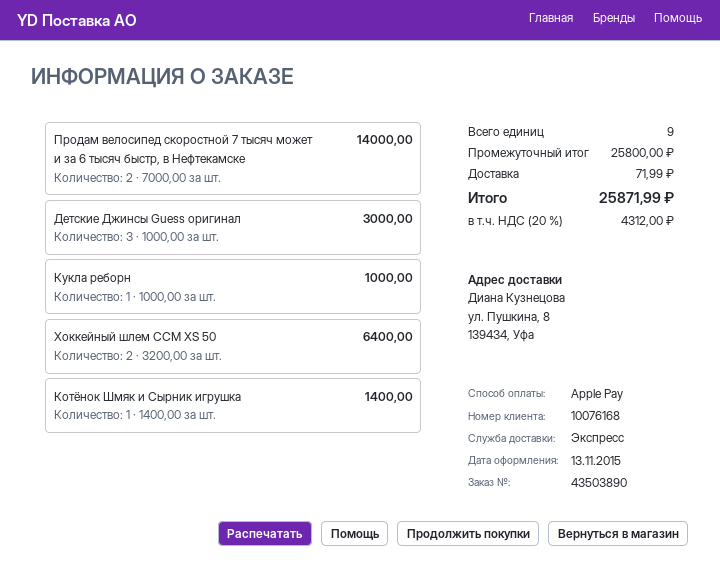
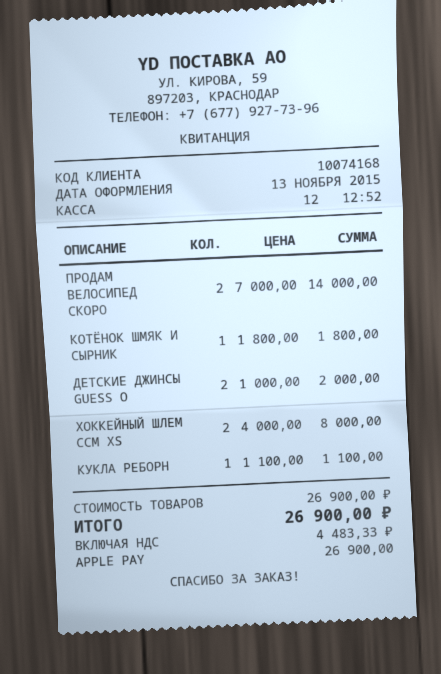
customer number: 10076168 -> 10074168
Детские Джинсы Guess оригинал: 3 x 1000.00 = 3000.00 -> 2 x 1000.00 = 2000.00
Кукла реборн: 1 x 1000.00 = 1000.00 -> 1 x 1100.00 = 1100.00
Хоккейный шлем CCM XS 50: 2 x 3200.00 = 6400.00 -> 2 x 4000.00 = 8000.00
Котёнок Шмяк и Сырник игрушка: 1 x 1400.00 = 1400.00 -> 1 x 1800.00 = 1800.00
subtotal: 25800.00 -> 26900.00
shipping: 71.99 -> none
tax: 4312.00 -> 4483.33
total: 25871.99 -> 26900.00

